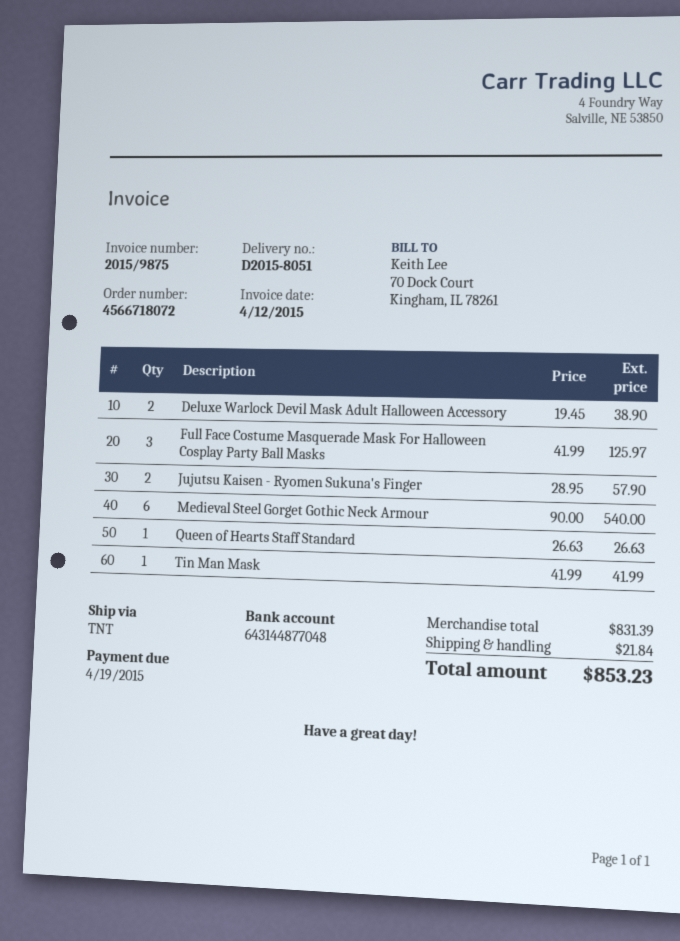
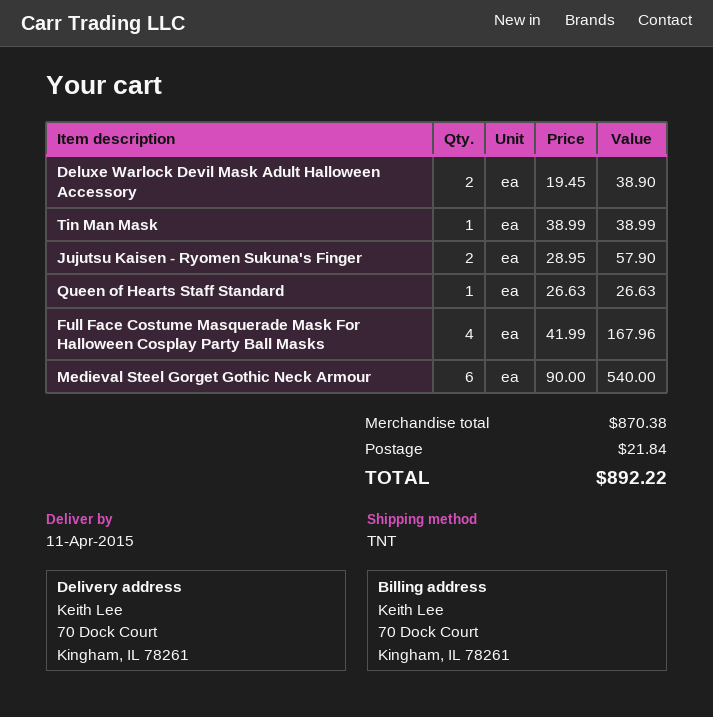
Full Face Costume Masquerade Mask For Halloween Cosplay Party Ball Masks: 3 x 41.99 = 125.97 -> 4 x 41.99 = 167.96
Tin Man Mask: 1 x 41.99 = 41.99 -> 1 x 38.99 = 38.99
subtotal: 831.39 -> 870.38
total: 853.23 -> 892.22

